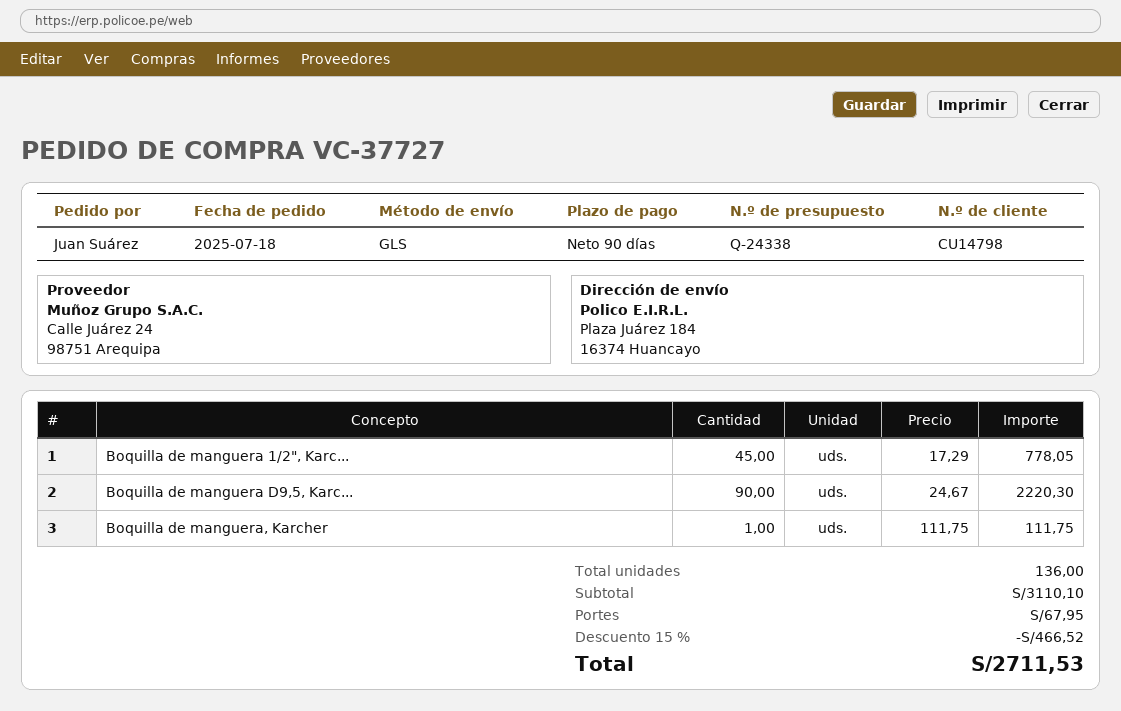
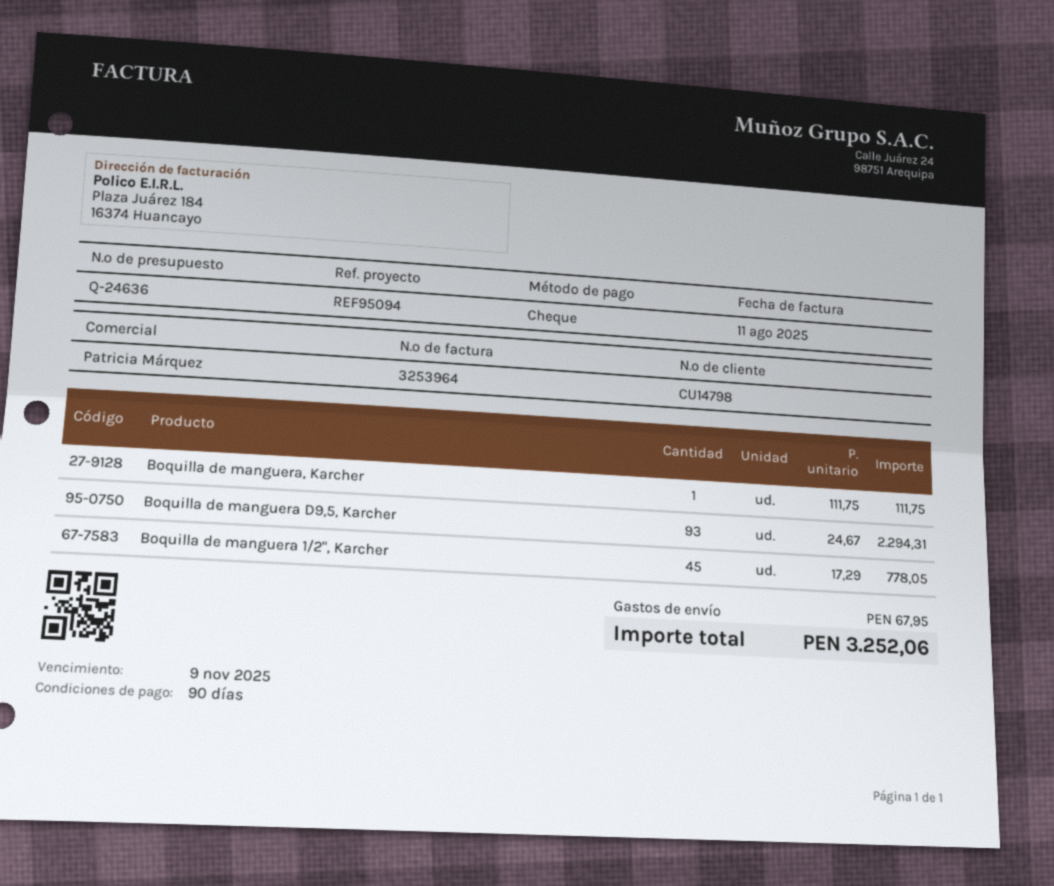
quote number: Q-24338 -> Q-24636
Boquilla de manguera D9,5, Karc...: 90 x 24.67 = 2220.30 -> 93 x 24.67 = 2294.31
discount: 15% = 466.52 -> none
total: 2711.53 -> 3252.06

